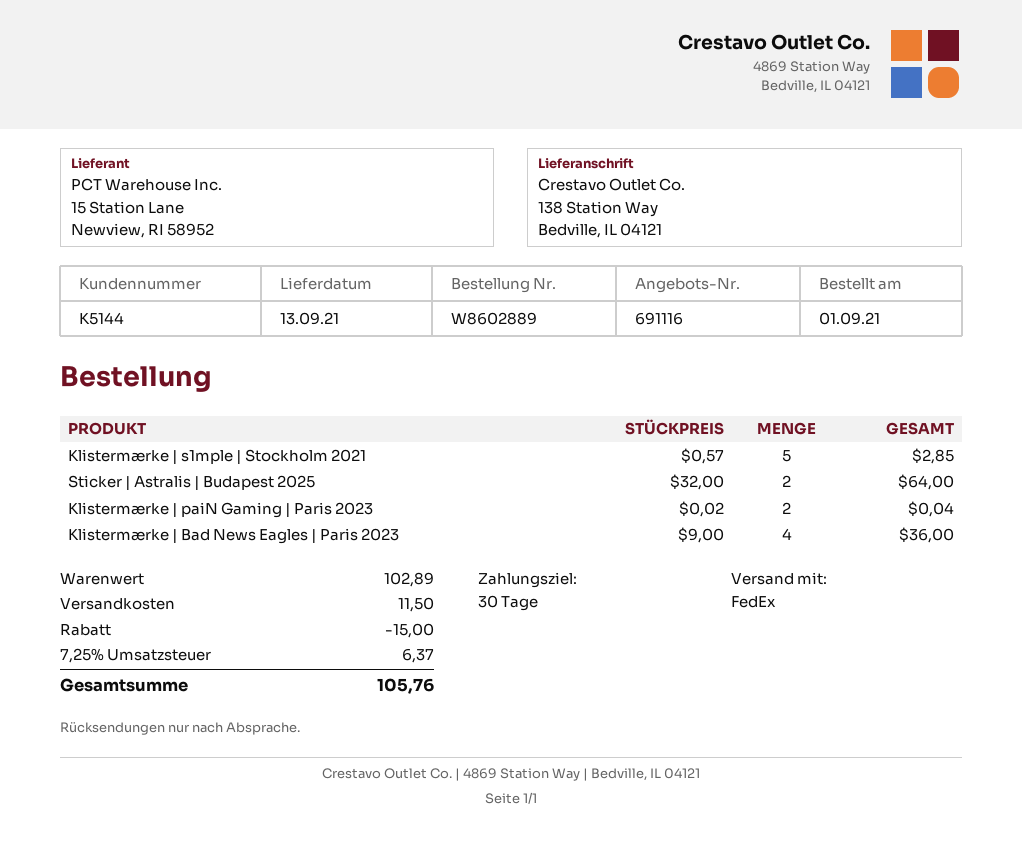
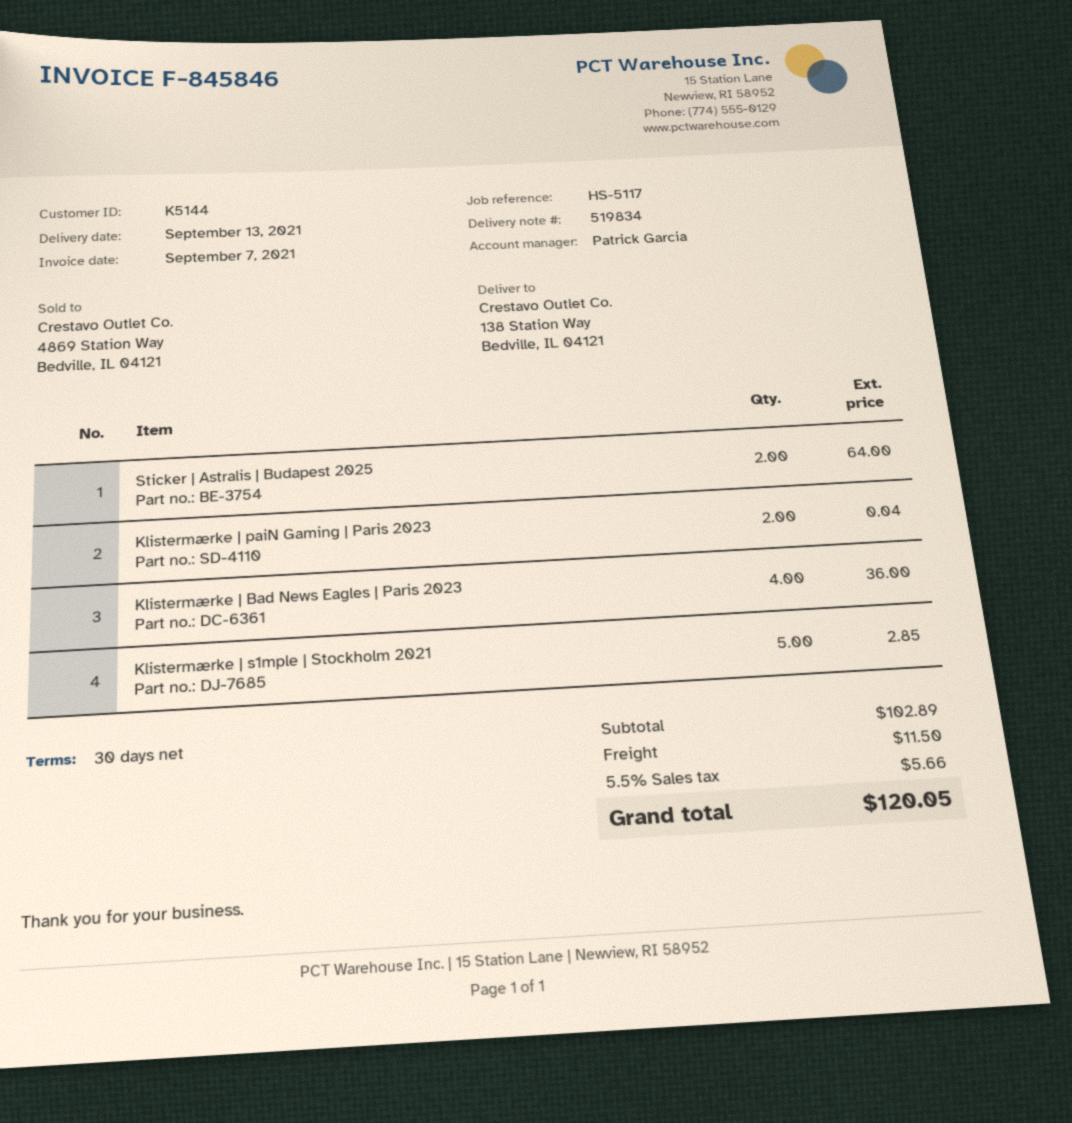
discount: 15.00 -> none
tax: 7.25% = 6.37 -> 5.5% = 5.66
total: 105.76 -> 120.05

